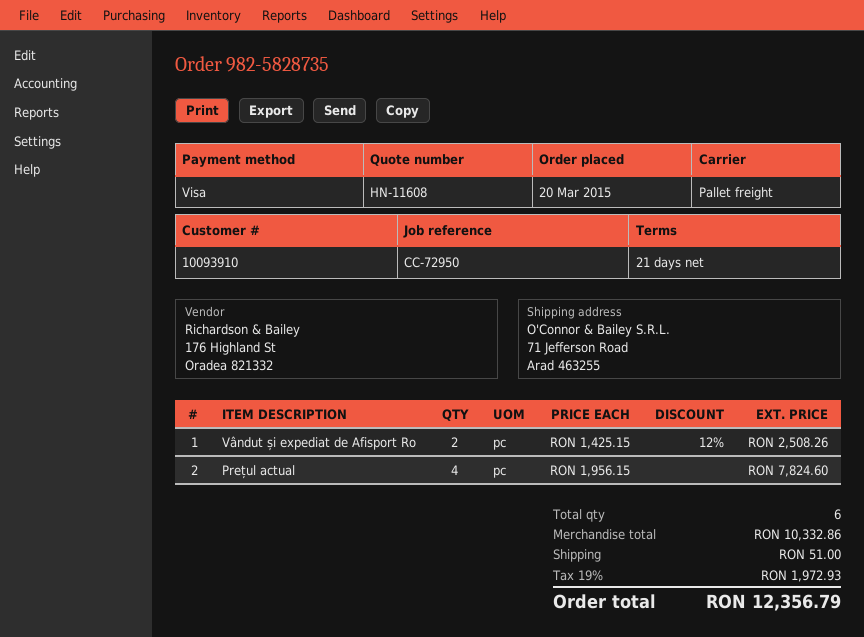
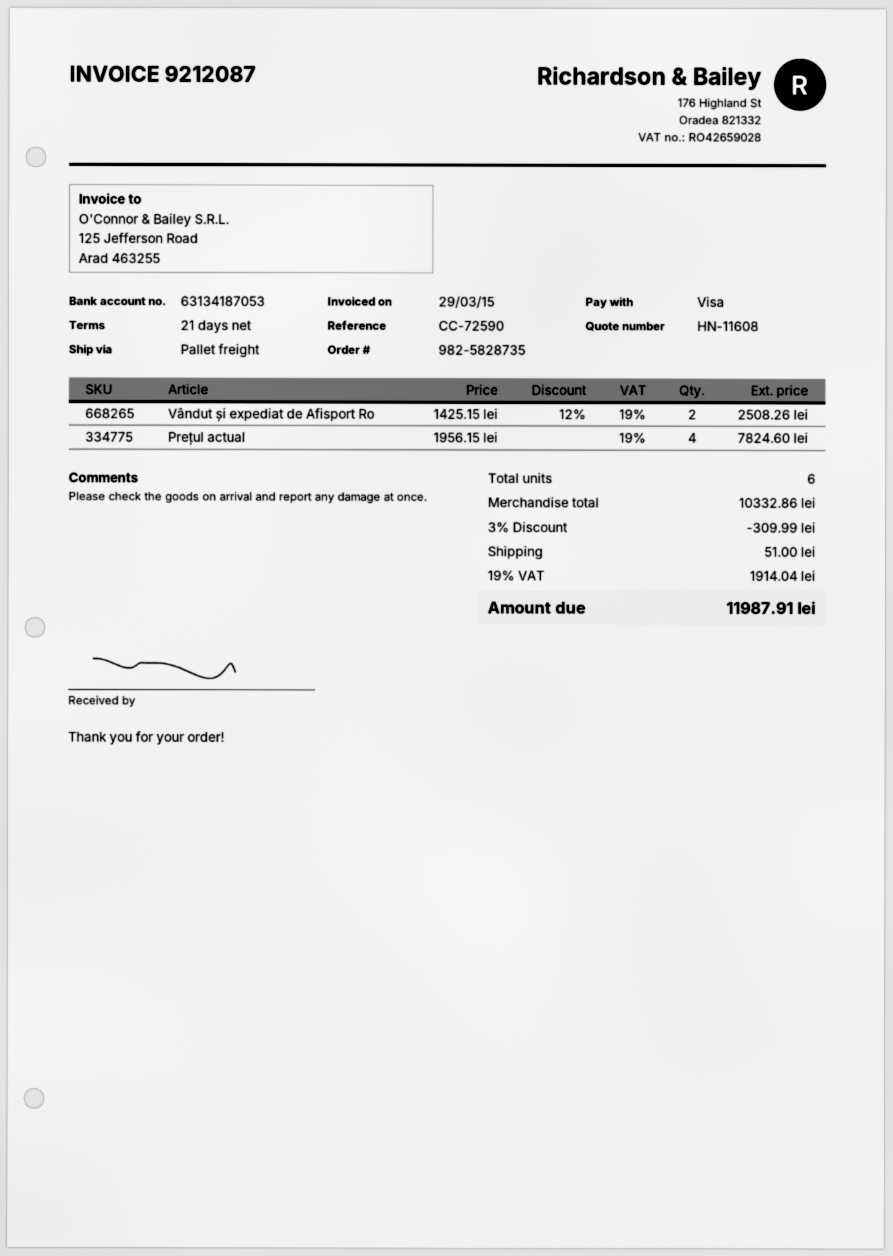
reference: CC-72950 -> CC-72590
discount: none -> 3% = 309.99
tax: 19% = 1972.93 -> 19% = 1914.04
total: 12356.79 -> 11987.91

